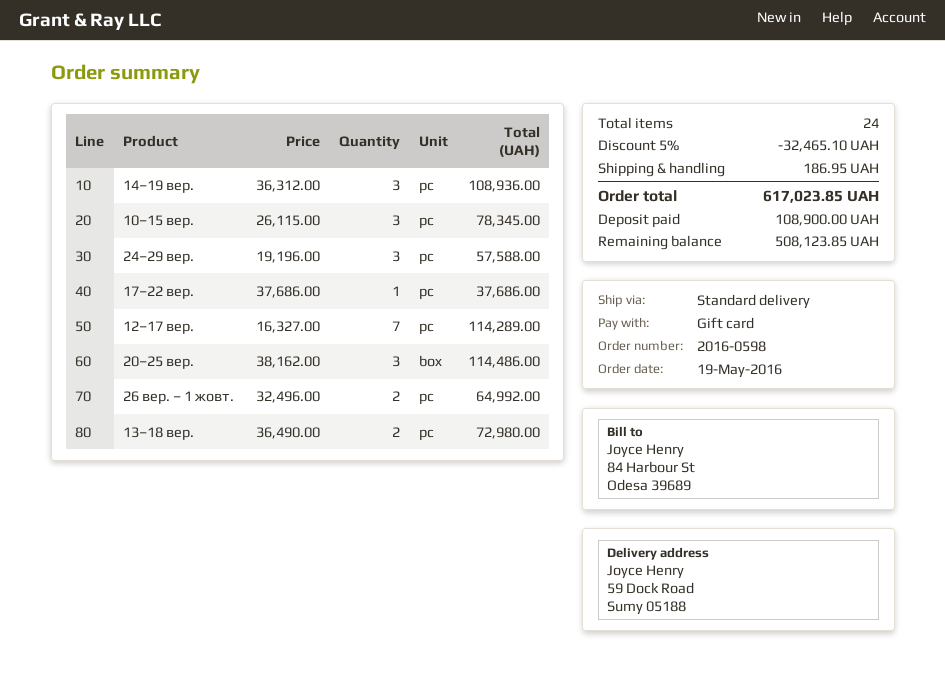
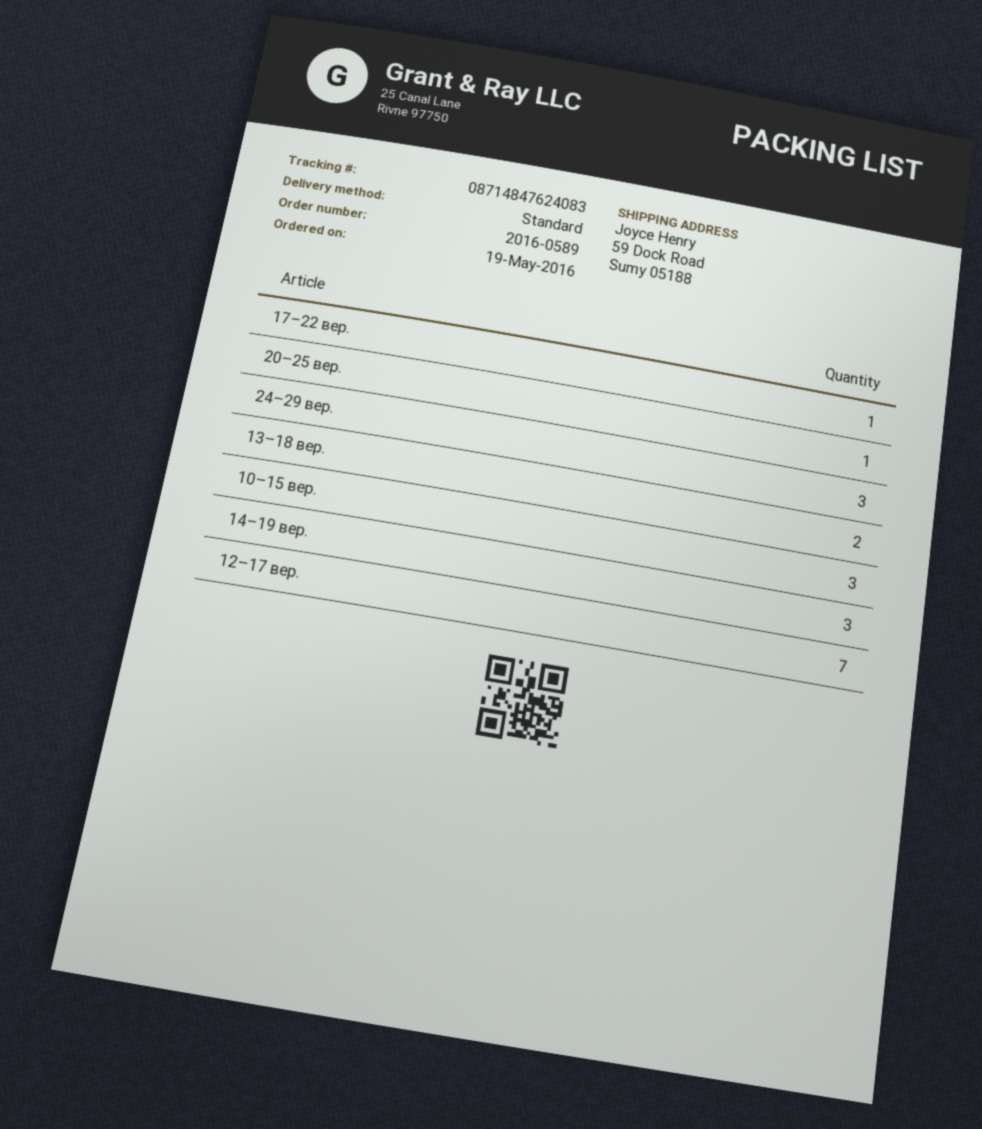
order number: 2016-0598 -> 2016-0589
20–25 вер.: 3 -> 1
26 вер. – 1 жовт.: 2 -> none

